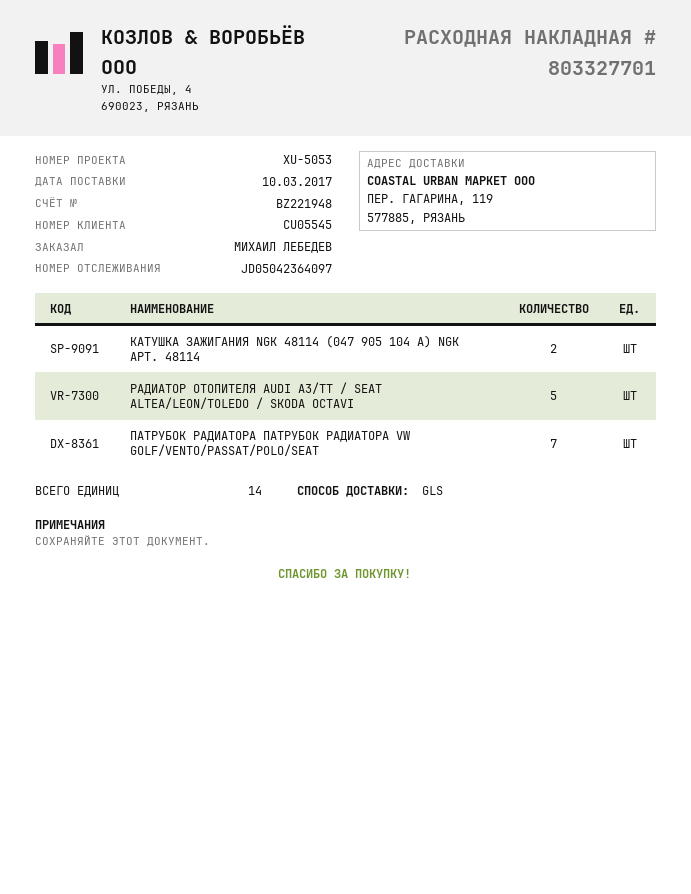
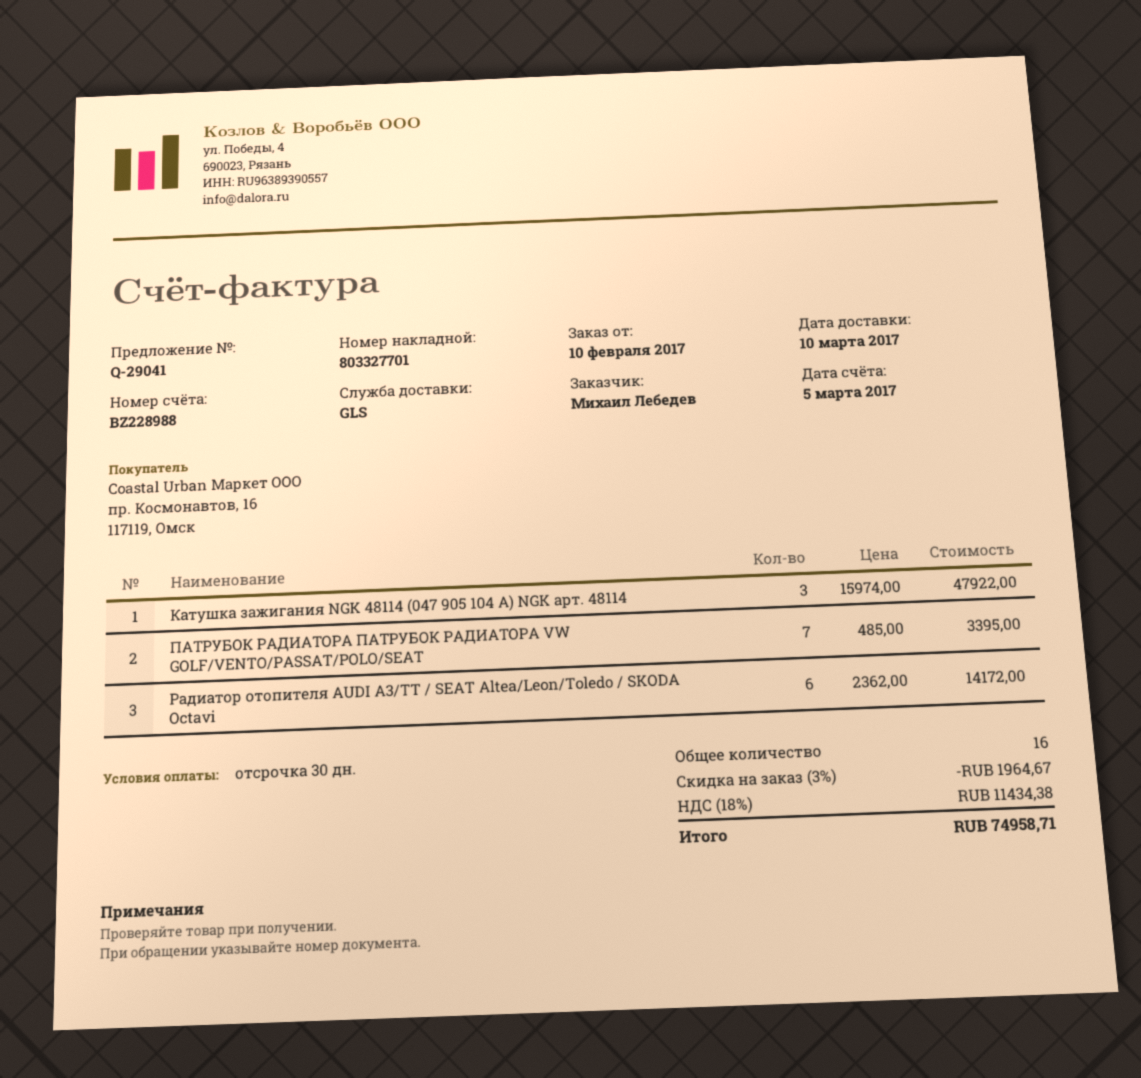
invoice number: BZ221948 -> BZ228988
КАТУШКА ЗАЖИГАНИЯ NGK 48114 (047 905 104 A) NGK АРТ. 48114: 2 -> 3
РАДИАТОР ОТОПИТЕЛЯ AUDI A3/TT / SEAT ALTEA/LEON/TOLEDO / SKODA OCTAVI: 5 -> 6
total quantity: 14 -> 16

